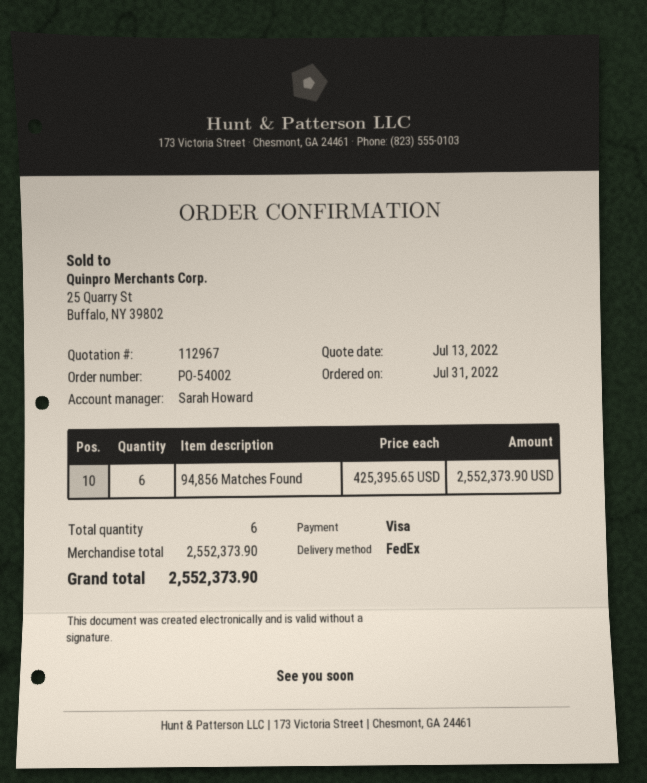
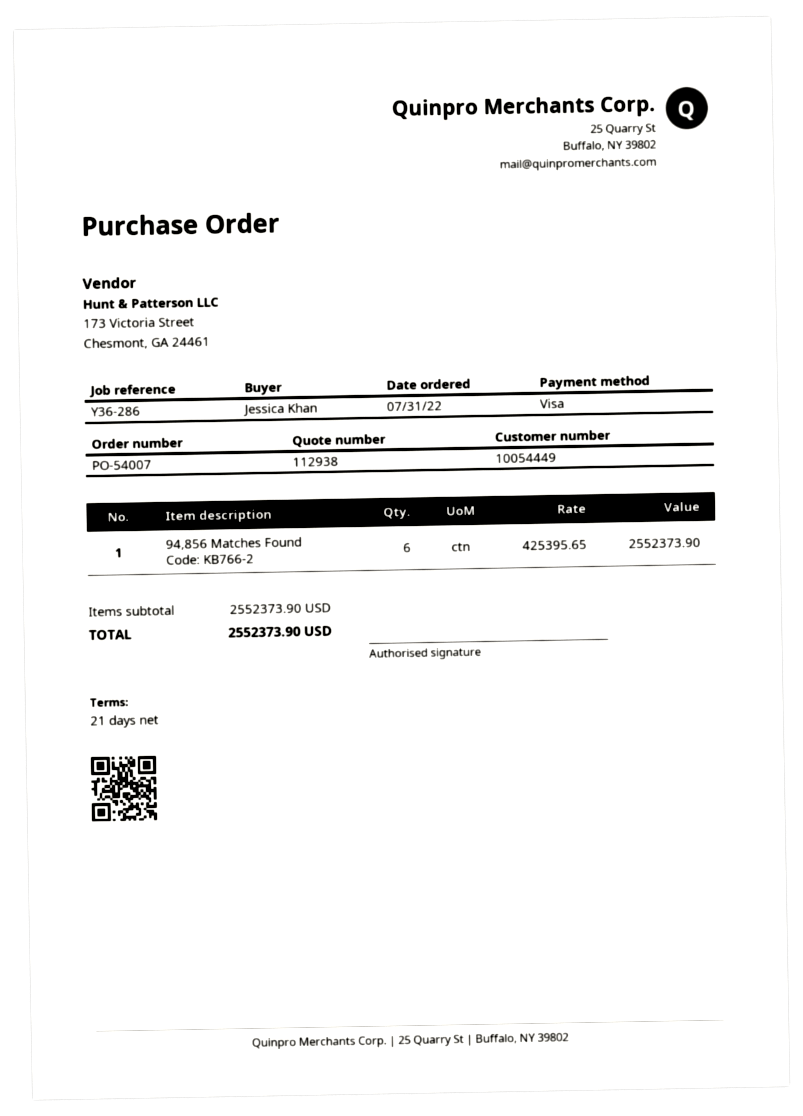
quote number: 112967 -> 112938
order number: PO-54002 -> PO-54007

